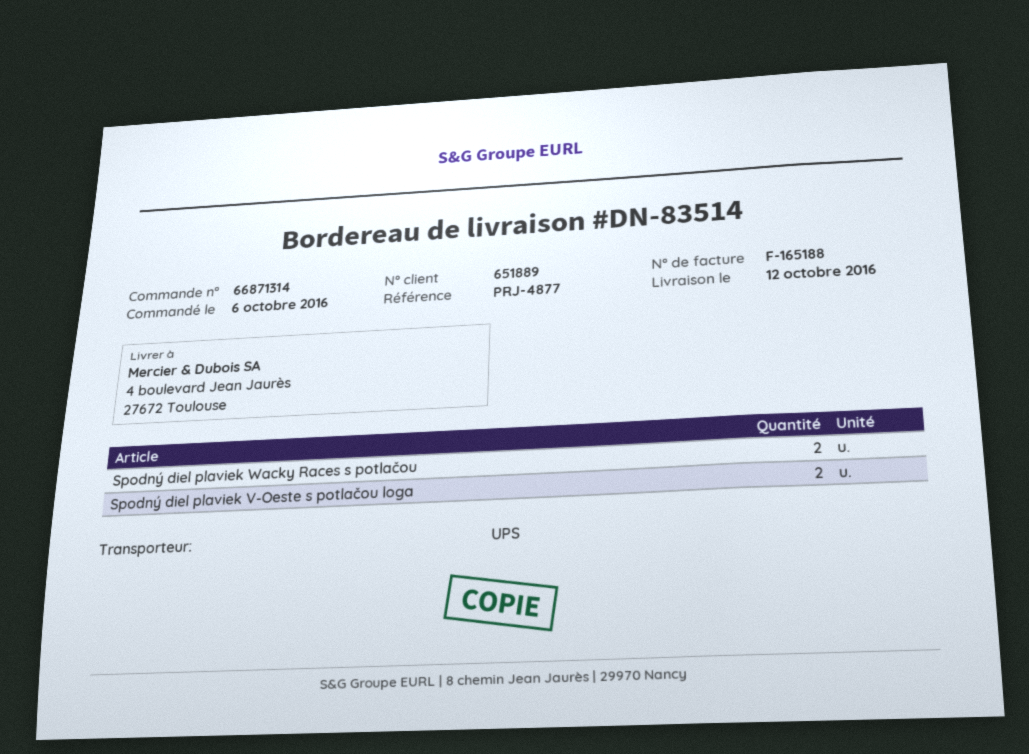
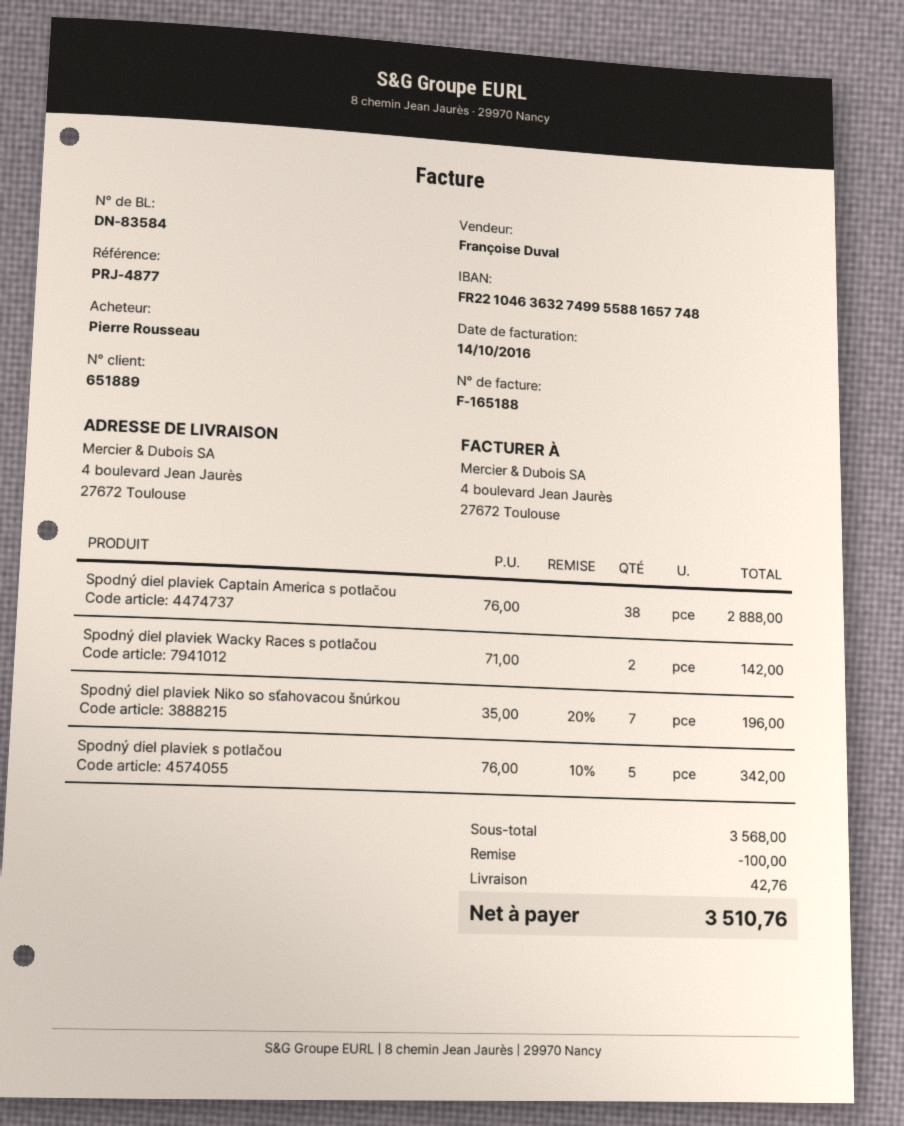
delivery note number: DN-83514 -> DN-83584
Spodný diel plaviek V-Oeste s potlačou loga: 2 -> none
Spodný diel plaviek Captain America s potlačou: none -> 38
Spodný diel plaviek Niko so sťahovacou šnúrkou: none -> 7
Spodný diel plaviek s potlačou: none -> 5

